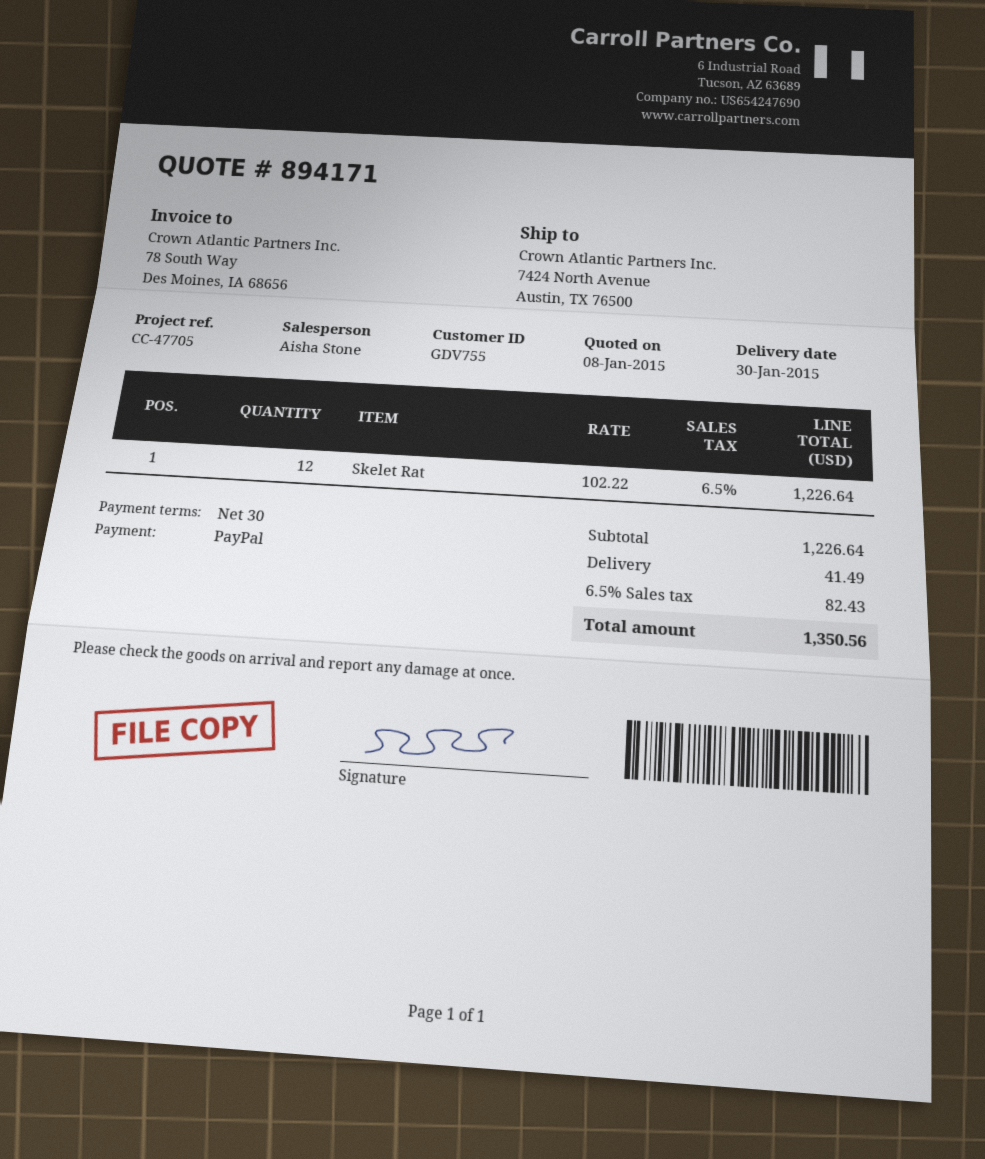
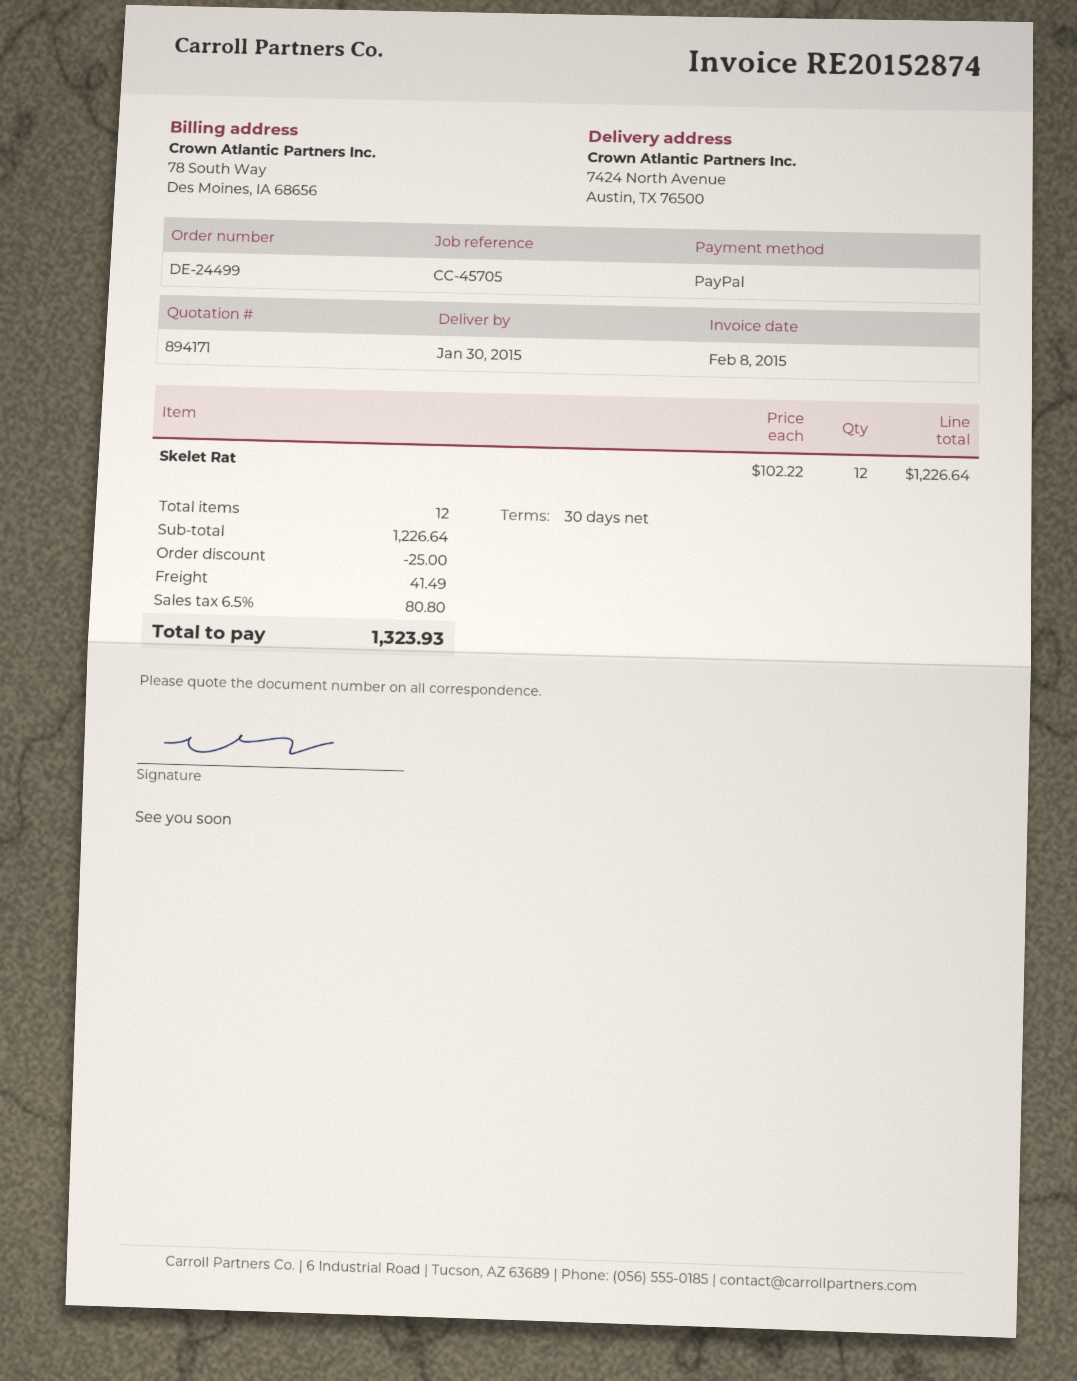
reference: CC-47705 -> CC-45705
discount: none -> 25.00
tax: 6.5% = 82.43 -> 6.5% = 80.80
total: 1350.56 -> 1323.93

